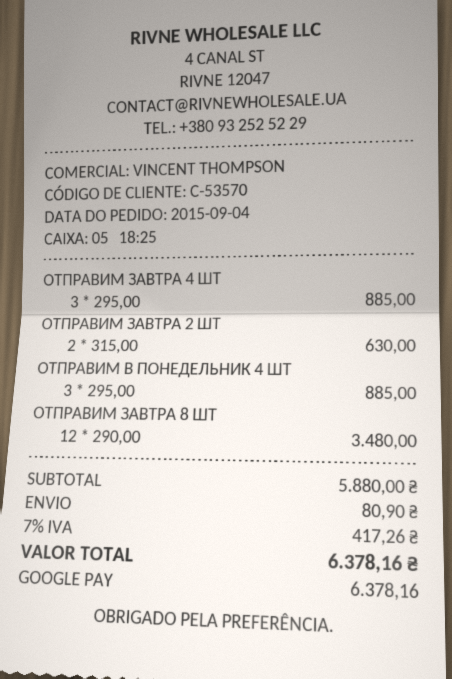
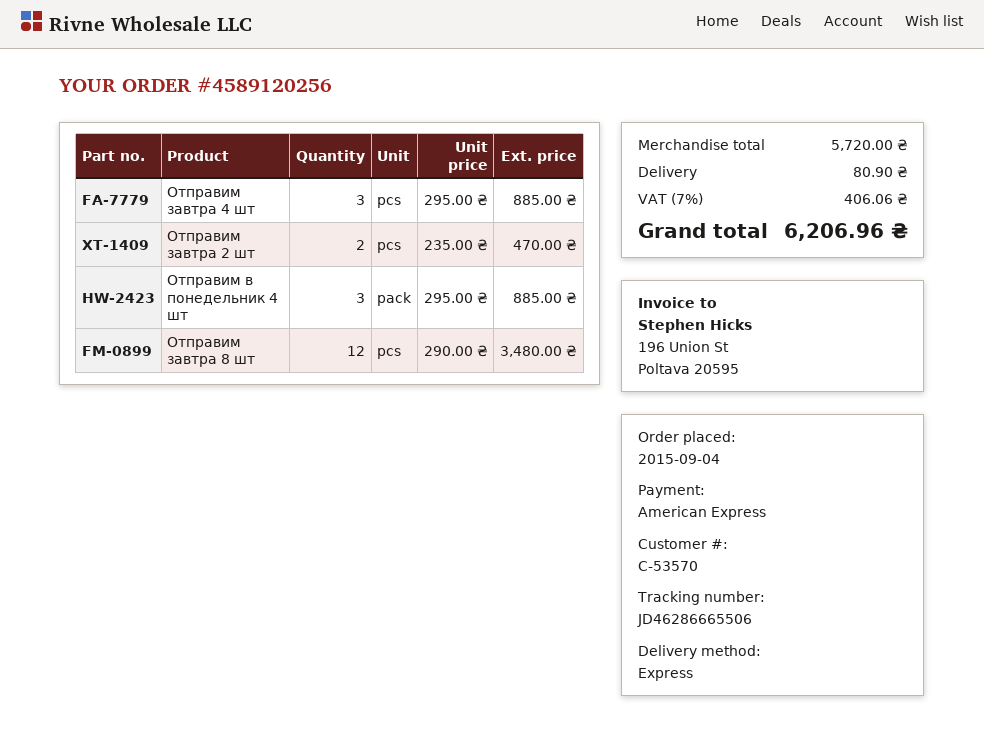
payment method: Google Pay -> American Express
ОТПРАВИМ ЗАВТРА 2 ШТ: 2 x 315.00 = 630.00 -> 2 x 235.00 = 470.00
subtotal: 5880.00 -> 5720.00
tax: 7% = 417.26 -> 7% = 406.06
total: 6378.16 -> 6206.96

